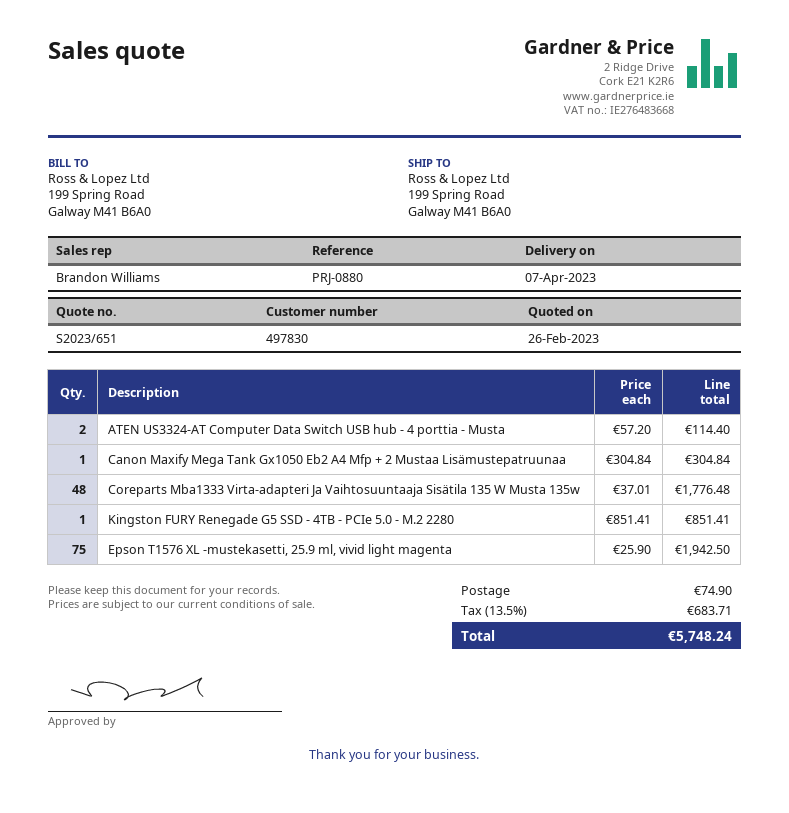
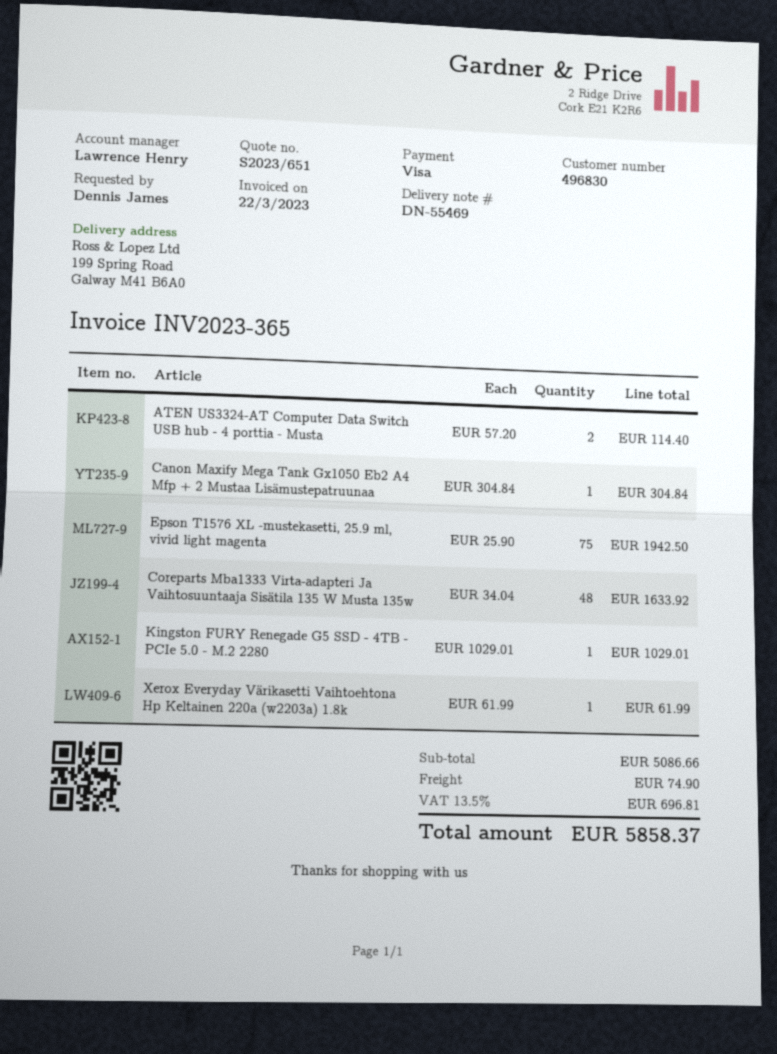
customer number: 497830 -> 496830
sales rep: Brandon Williams -> Lawrence Henry
Coreparts Mba1333 Virta-adapteri Ja Vaihtosuuntaaja Sisätila 135 W Musta 135w: 48 x 37.01 = 1776.48 -> 48 x 34.04 = 1633.92
Kingston FURY Renegade G5 SSD - 4TB - PCIe 5.0 - M.2 2280: 1 x 851.41 = 851.41 -> 1 x 1029.01 = 1029.01
Xerox Everyday Värikasetti Vaihtoehtona Hp Keltainen 220a (w2203a) 1.8k: none -> 1 x 61.99 = 61.99
tax: 13.5% = 683.71 -> 13.5% = 696.81
total: 5748.24 -> 5858.37

